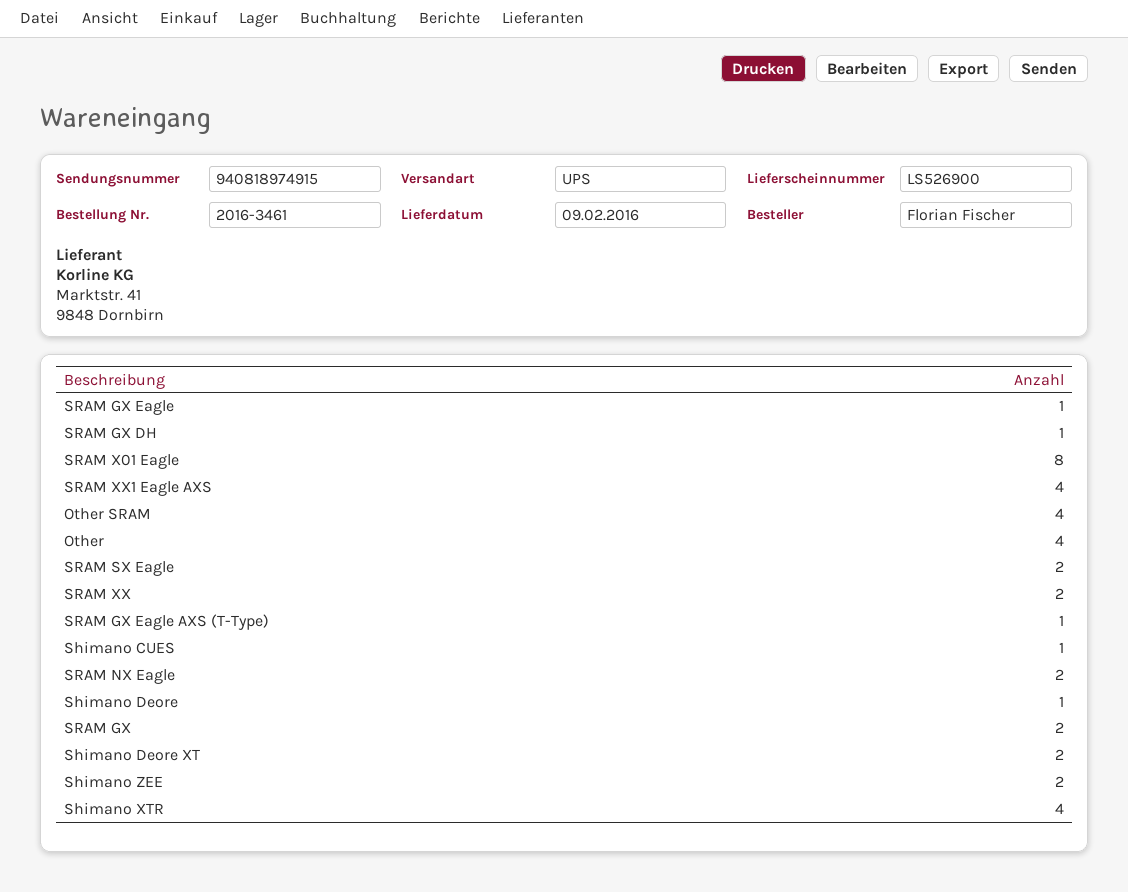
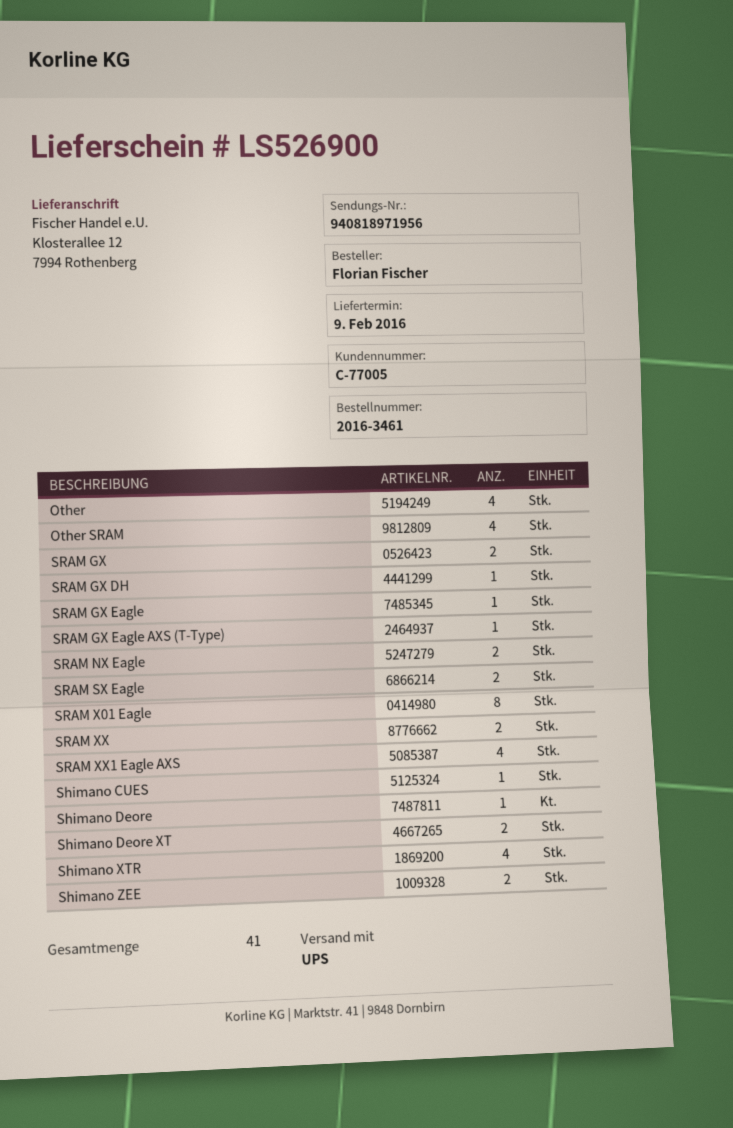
tracking number: 940818974915 -> 940818971956

